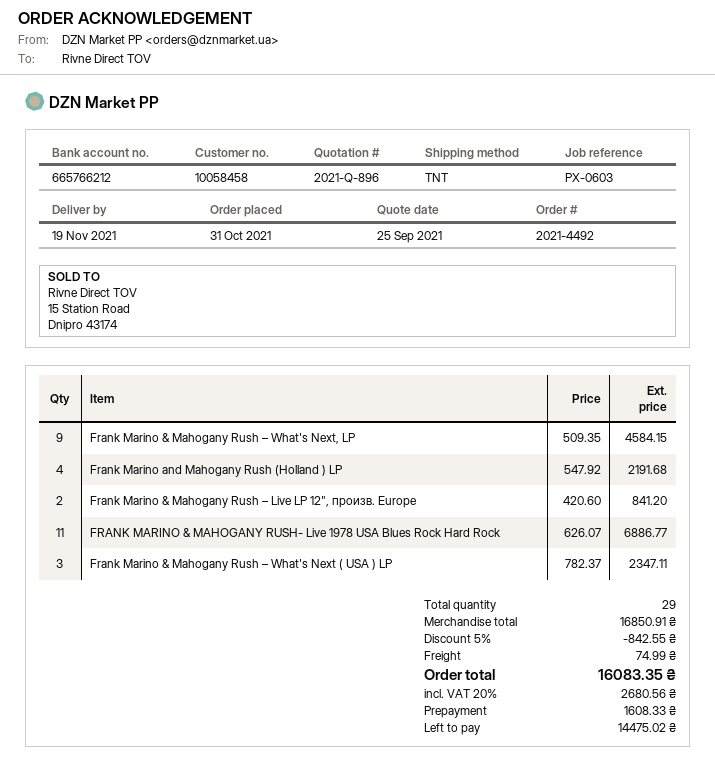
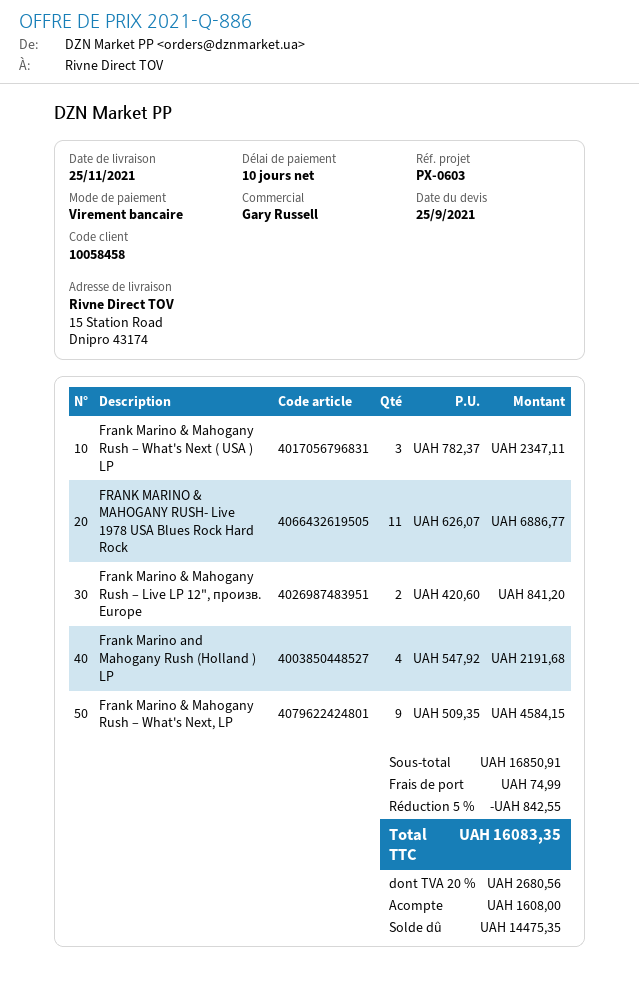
quote number: 2021-Q-896 -> 2021-Q-886
delivery date: 2021-11-19 -> 2021-11-25
deposit: 1608.33 -> 1608.00
balance: 14475.02 -> 14475.35

